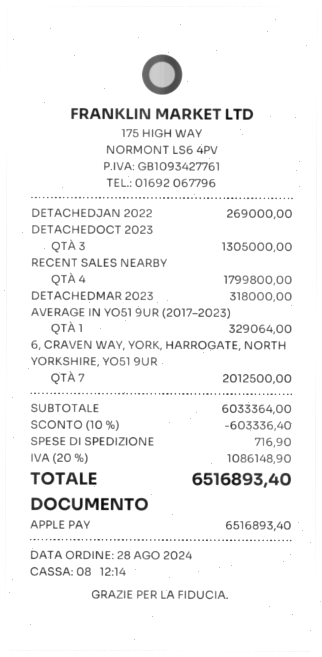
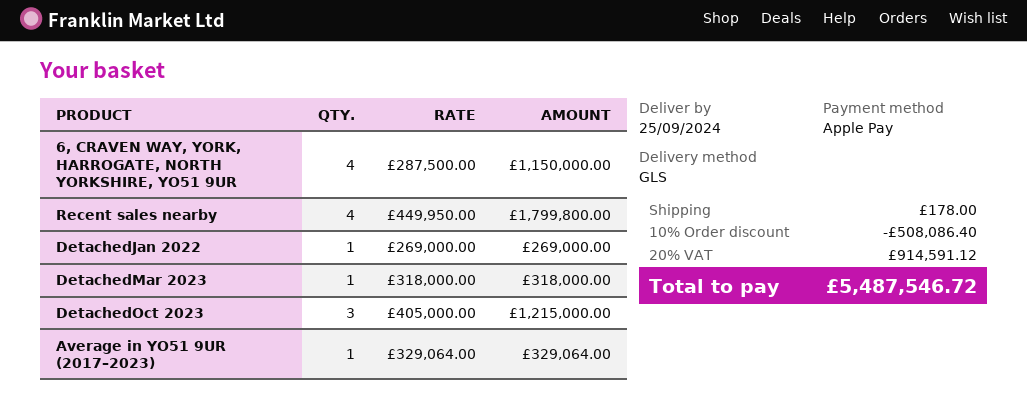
DETACHEDOCT 2023: 3 for 1305000.00 -> 3 for 1215000.00
6, CRAVEN WAY, YORK, HARROGATE, NORTH YORKSHIRE, YO51 9UR: 7 for 2012500.00 -> 4 for 1150000.00
discount: 10% = 603336.40 -> 10% = 508086.40
shipping: 716.90 -> 178.00
tax: 20% = 1086148.90 -> 20% = 914591.12
total: 6516893.40 -> 5487546.72

